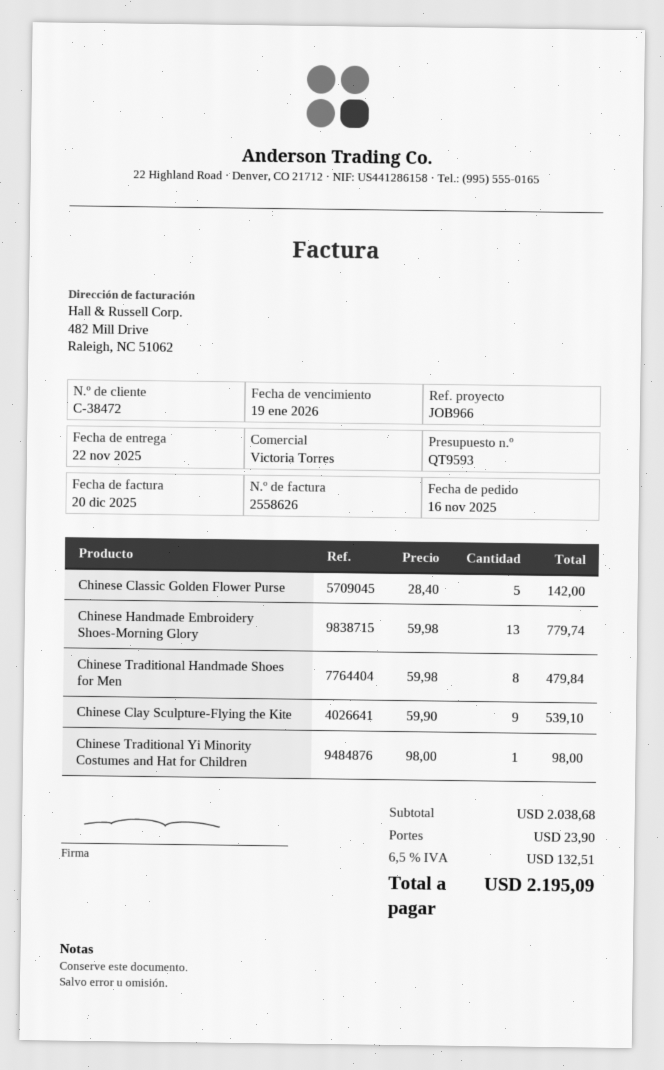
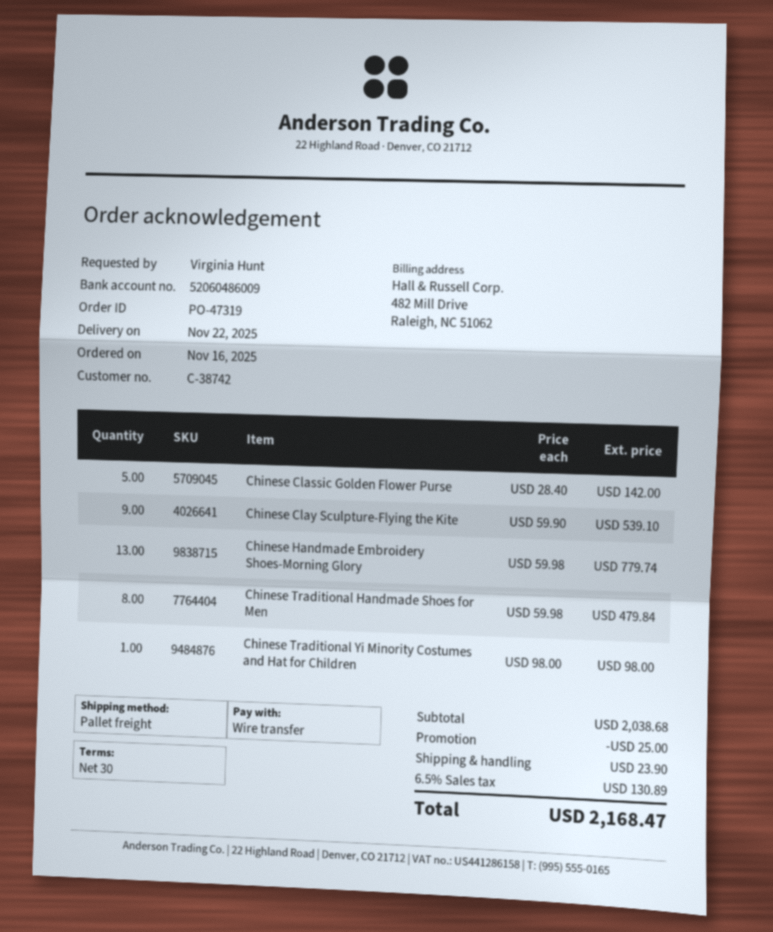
customer number: C-38472 -> C-38742
discount: none -> 25.00
tax: 6.5% = 132.51 -> 6.5% = 130.89
total: 2195.09 -> 2168.47

